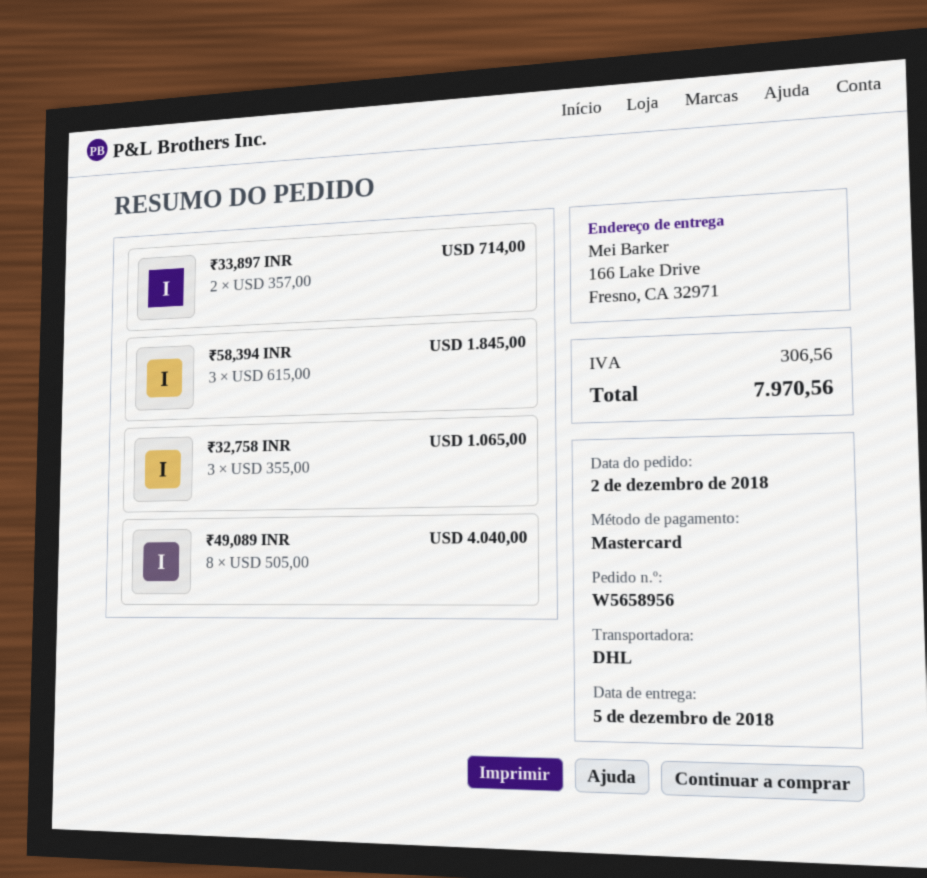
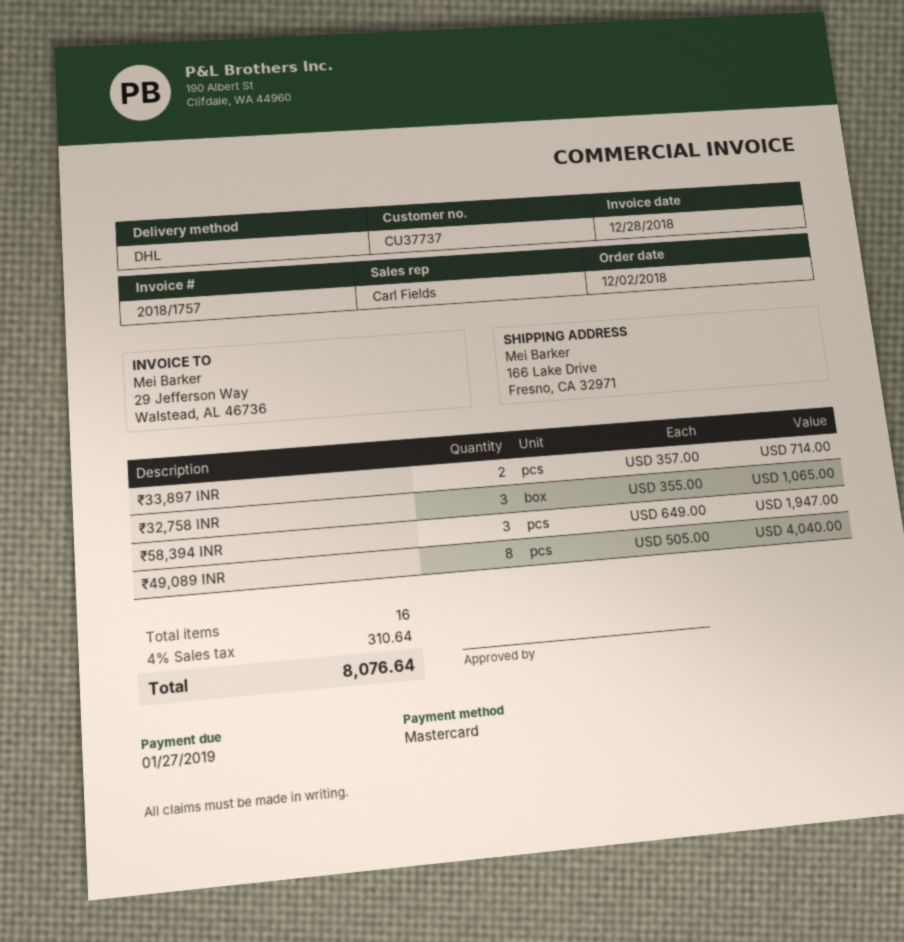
₹58,394 INR: 3 x 615.00 = 1845.00 -> 3 x 649.00 = 1947.00
tax: 306.56 -> 310.64
total: 7970.56 -> 8076.64

